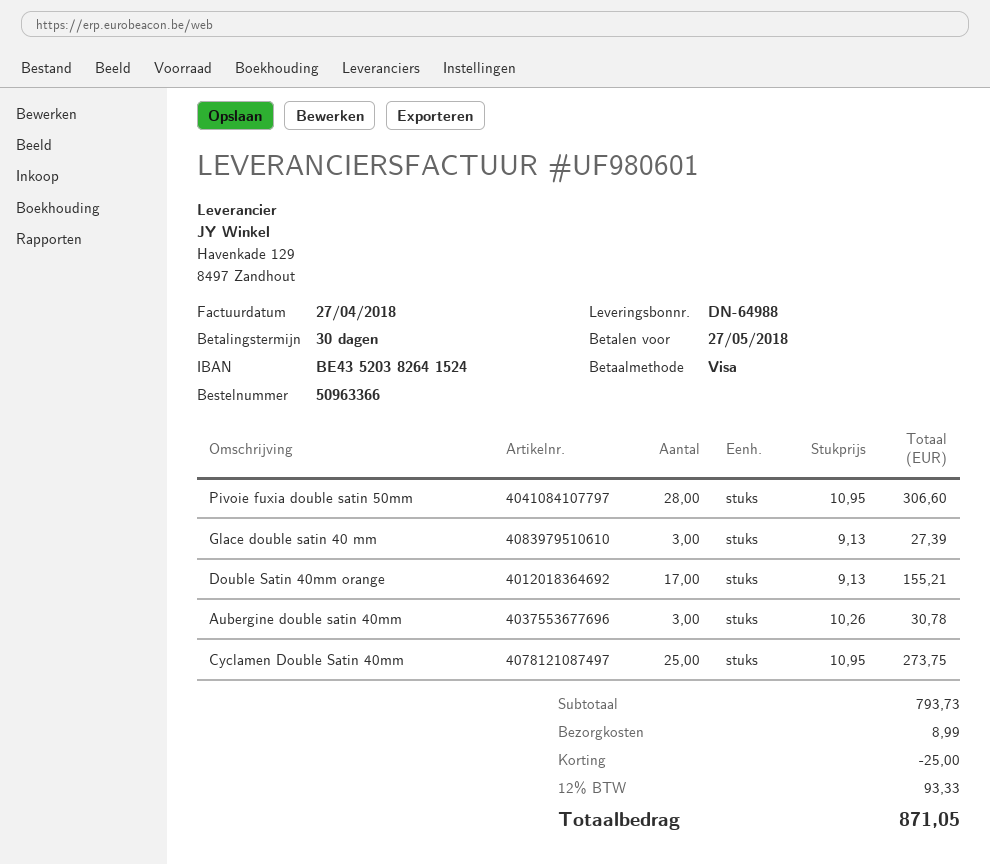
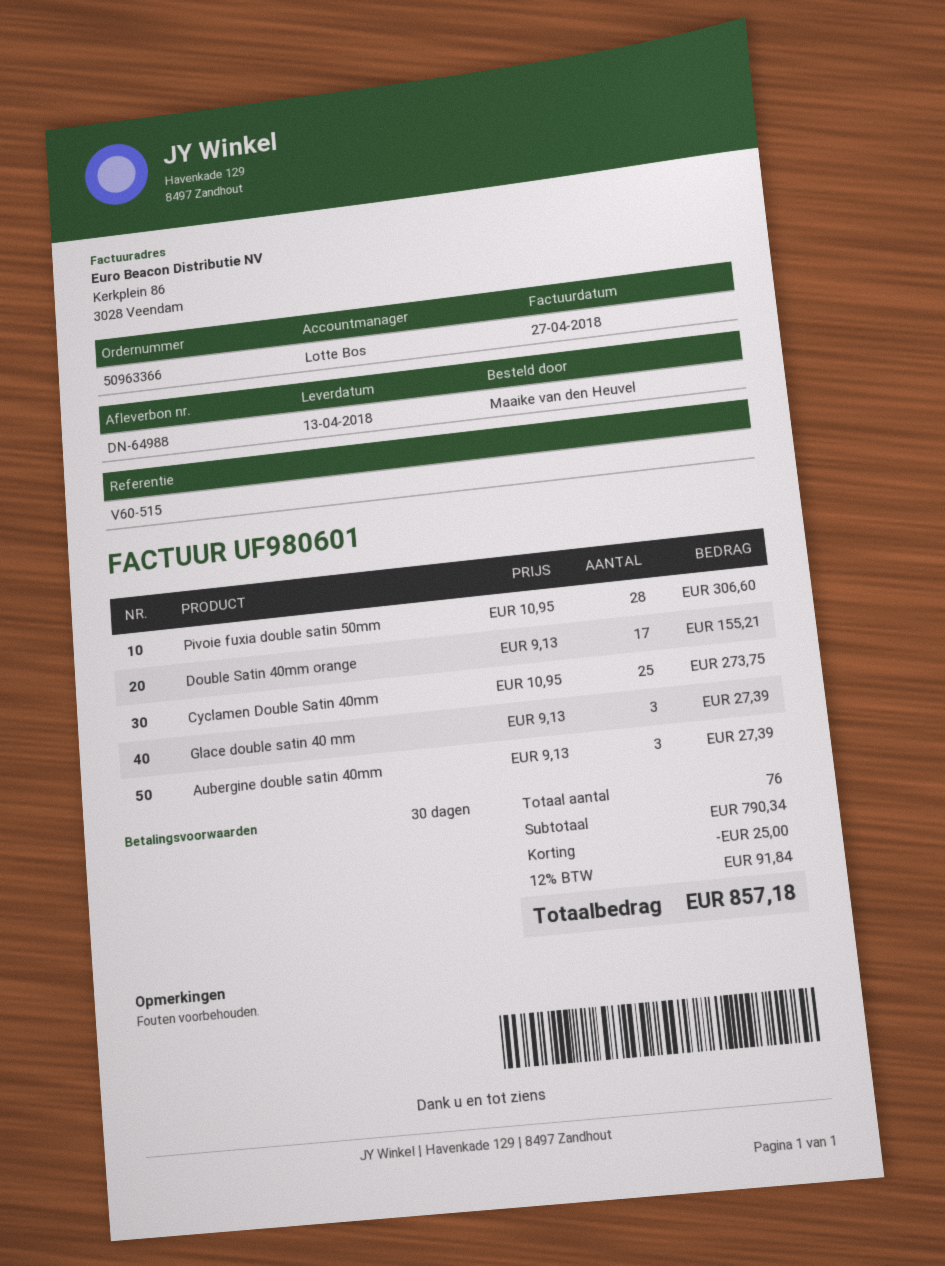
Aubergine double satin 40mm: 3 x 10.26 = 30.78 -> 3 x 9.13 = 27.39
subtotal: 793.73 -> 790.34
shipping: 8.99 -> none
tax: 12% = 93.33 -> 12% = 91.84
total: 871.05 -> 857.18

